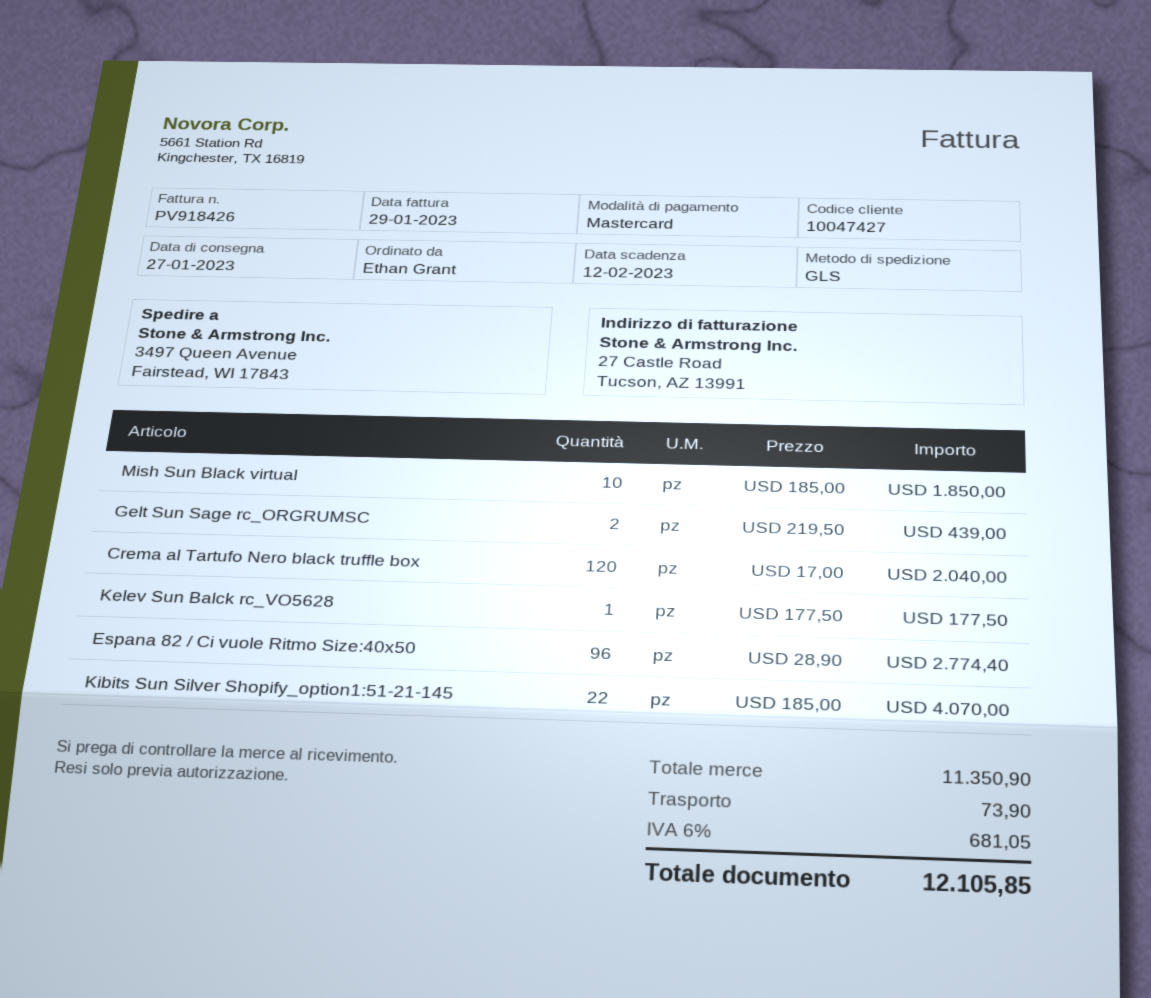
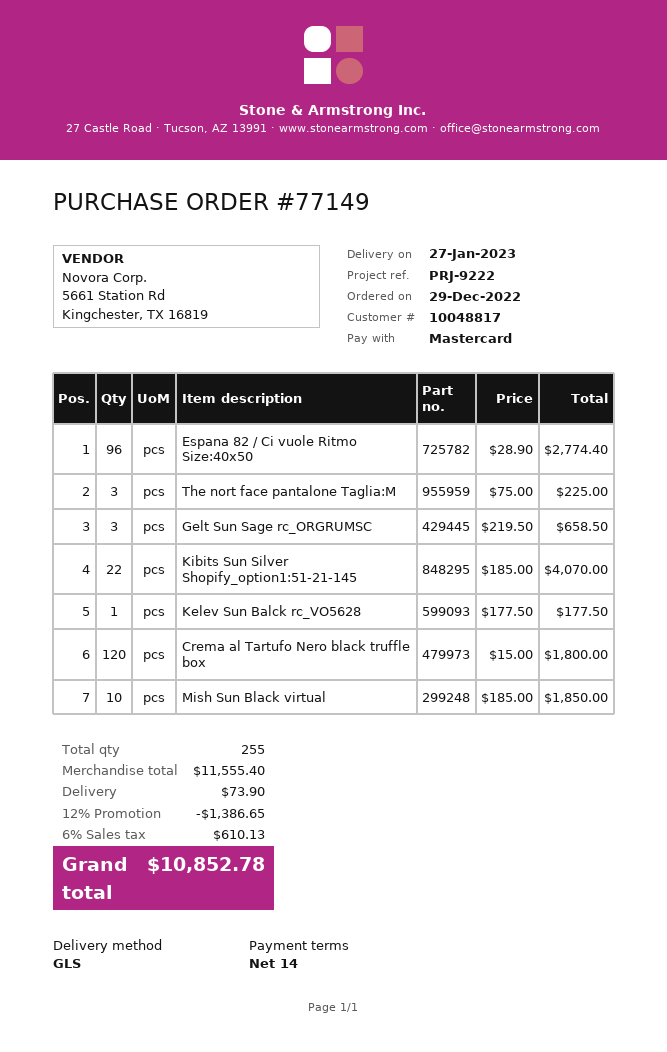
customer number: 10047427 -> 10048817
Gelt Sun Sage rc_ORGRUMSC: 2 x 219.50 = 439.00 -> 3 x 219.50 = 658.50
Crema al Tartufo Nero black truffle box: 120 x 17.00 = 2040.00 -> 120 x 15.00 = 1800.00
The nort face pantalone Taglia:M: none -> 3 x 75.00 = 225.00
subtotal: 11350.90 -> 11555.40
discount: none -> 12% = 1386.65
tax: 6% = 681.05 -> 6% = 610.13
total: 12105.85 -> 10852.78

